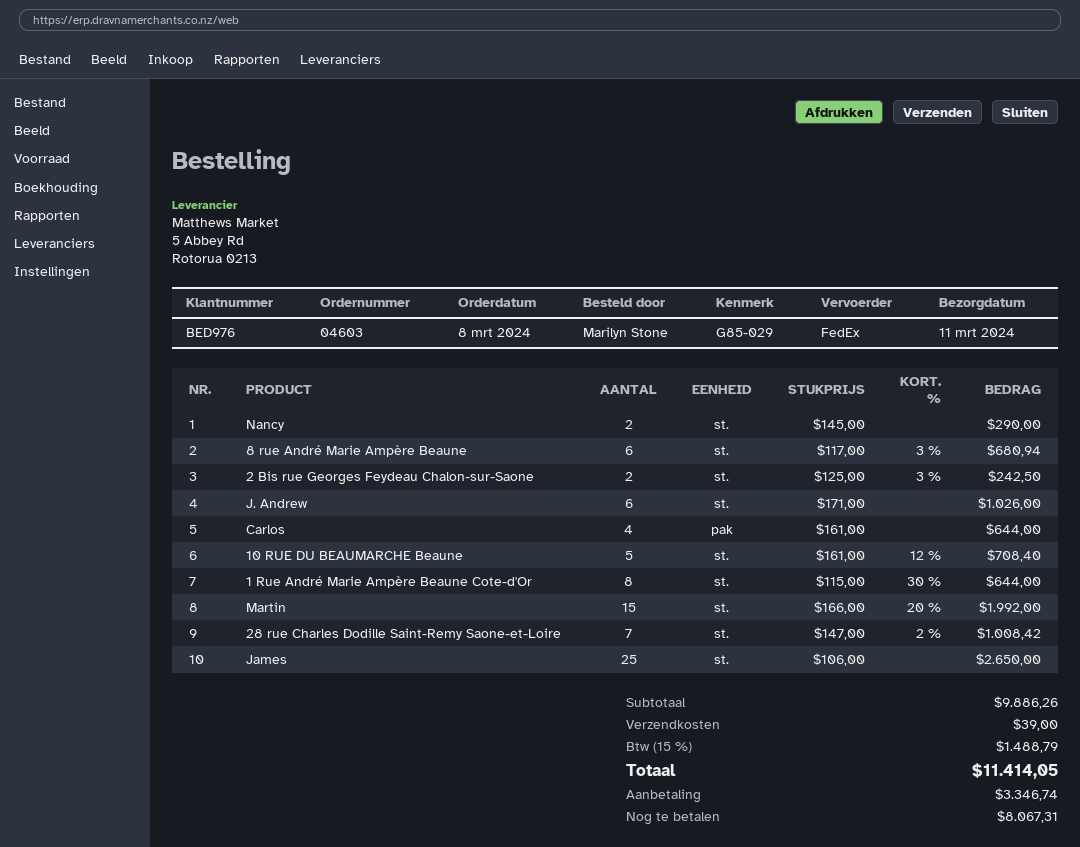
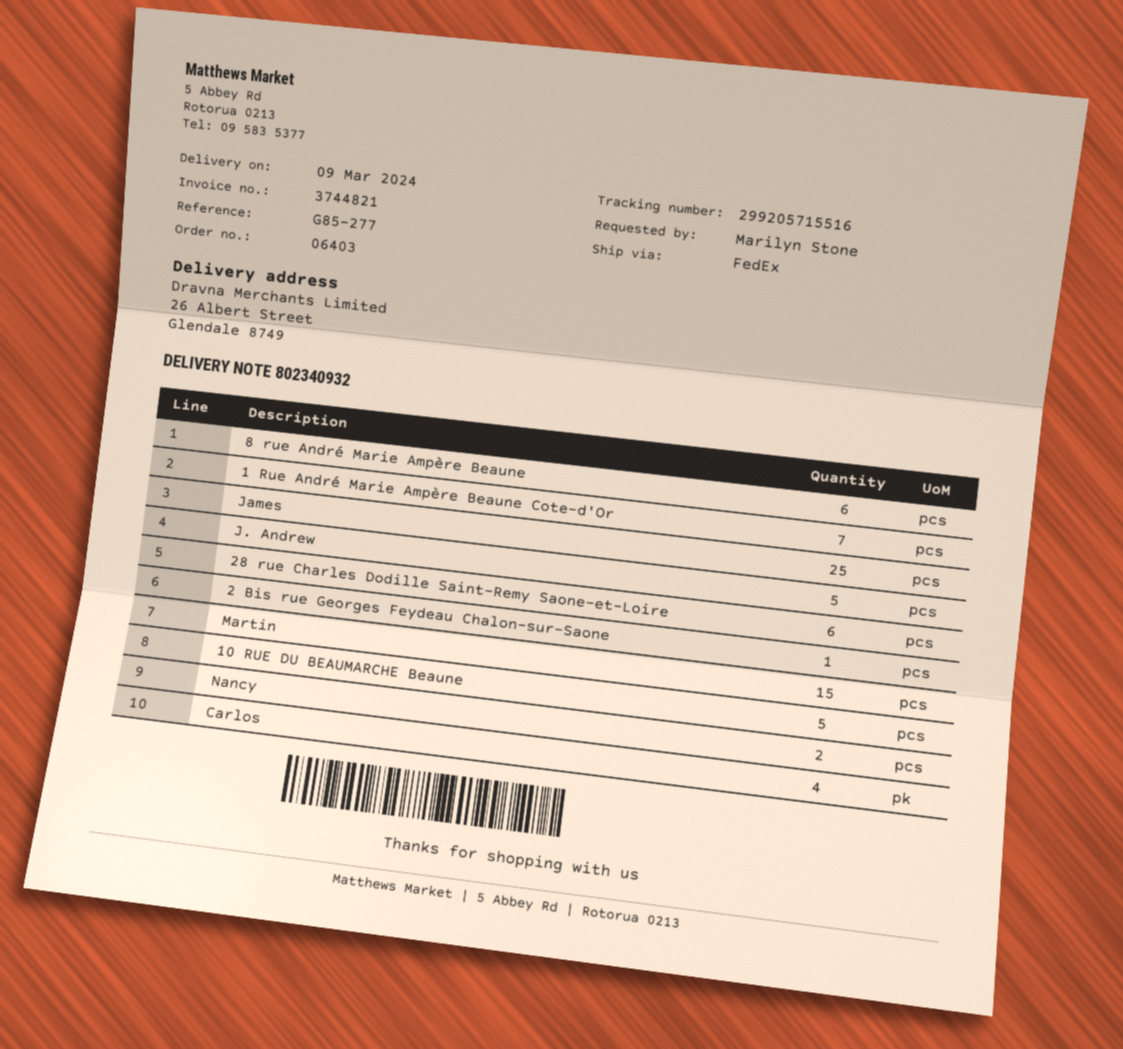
order number: 04603 -> 06403
delivery date: 2024-03-11 -> 2024-03-09
reference: G85-029 -> G85-277
2 Bis rue Georges Feydeau Chalon-sur-Saone: 2 -> 1
J. Andrew: 6 -> 5
1 Rue André Marie Ampère Beaune Cote-d'Or: 8 -> 7
28 rue Charles Dodille Saint-Remy Saone-et-Loire: 7 -> 6

